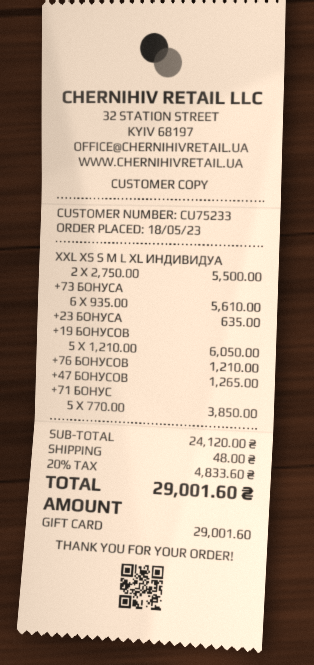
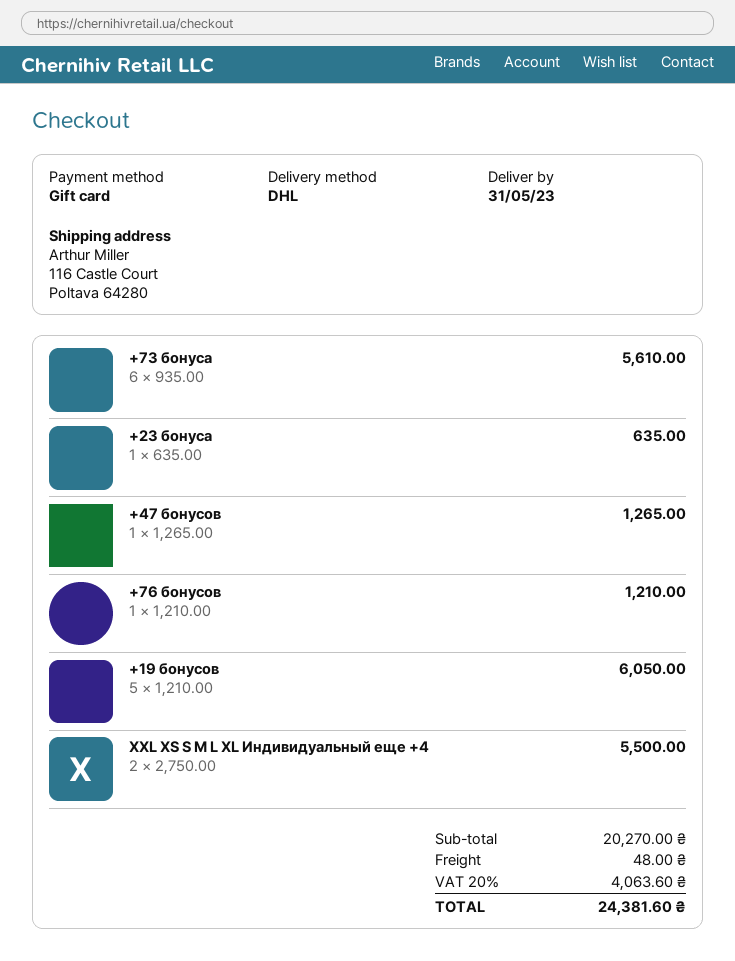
+71 БОНУС: 5 x 770.00 = 3850.00 -> none
subtotal: 24120.00 -> 20270.00
tax: 20% = 4833.60 -> 20% = 4063.60
total: 29001.60 -> 24381.60

